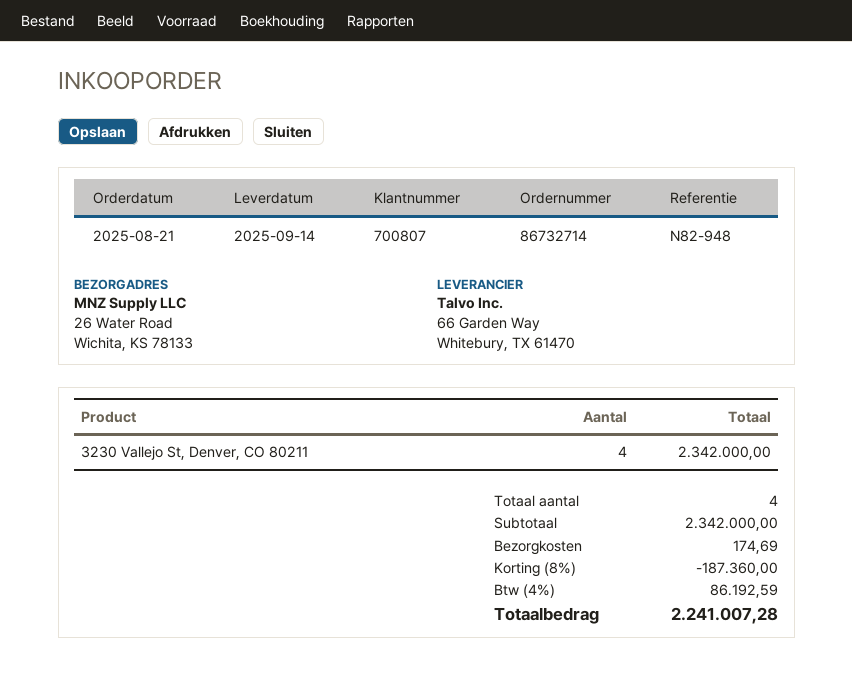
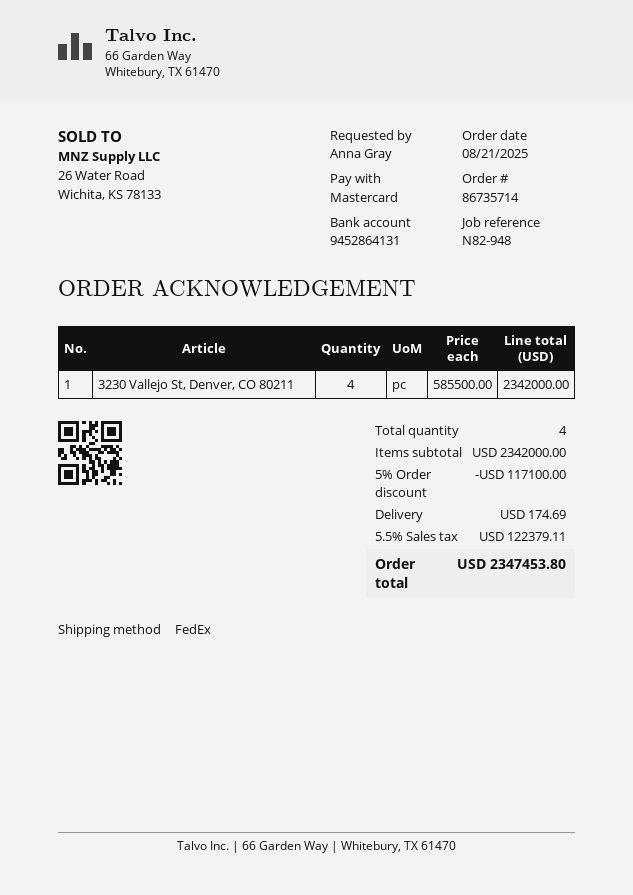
order number: 86732714 -> 86735714
discount: 8% = 187360.00 -> 5% = 117100.00
tax: 4% = 86192.59 -> 5.5% = 122379.11
total: 2241007.28 -> 2347453.80

